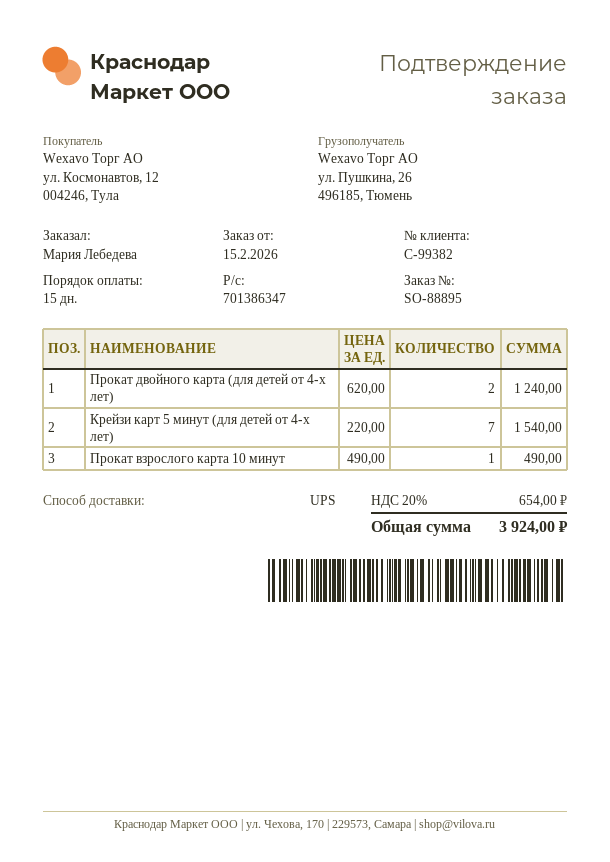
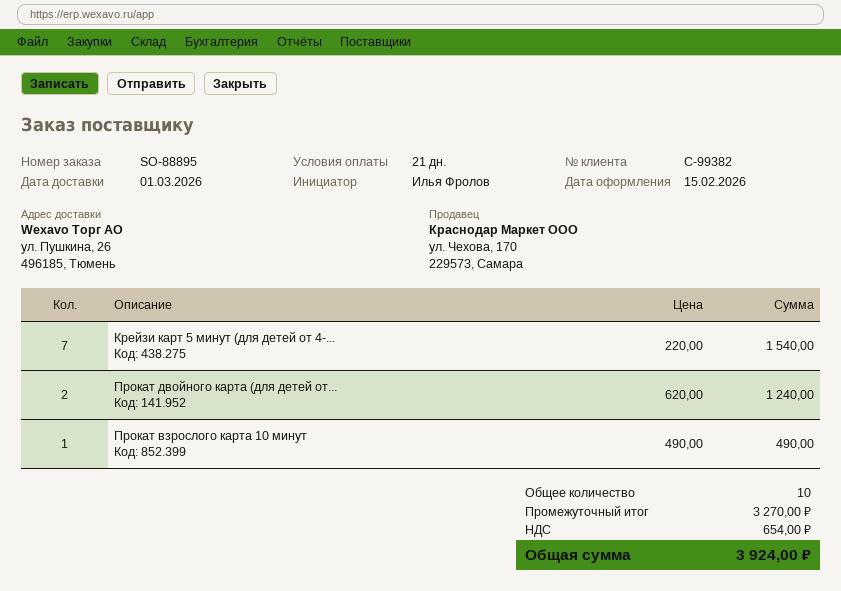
payment terms: 15 days -> 21 days
ordered by: Мария Лебедева -> Илья Фролов

